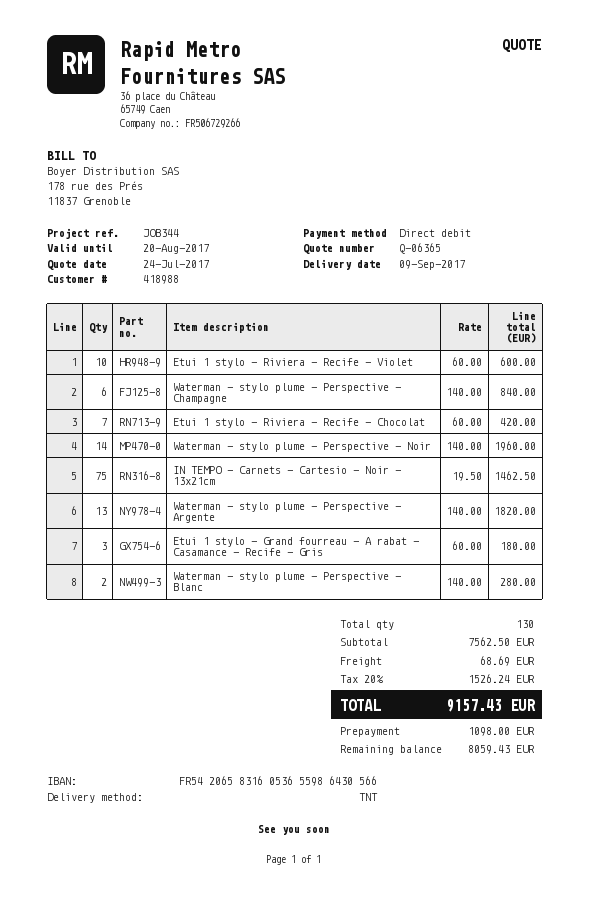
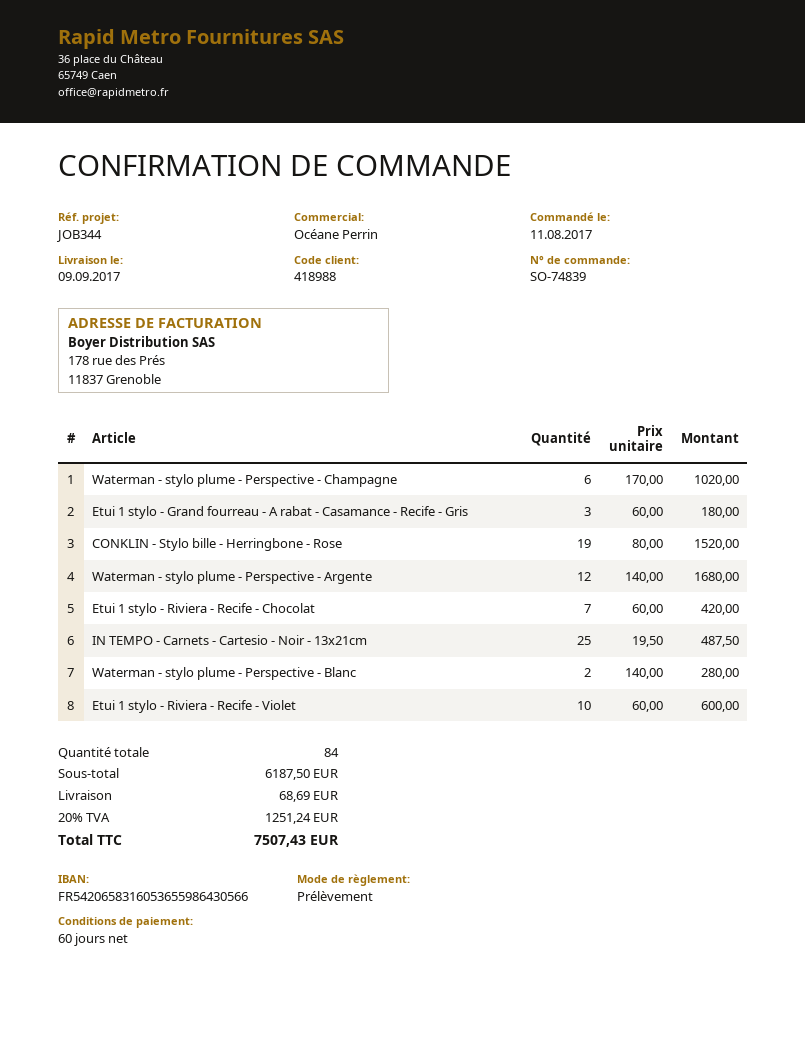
Waterman - stylo plume - Perspective - Champagne: 6 x 140.00 = 840.00 -> 6 x 170.00 = 1020.00
Waterman - stylo plume - Perspective - Noir: 14 x 140.00 = 1960.00 -> none
IN TEMPO - Carnets - Cartesio - Noir - 13x21cm: 75 x 19.50 = 1462.50 -> 25 x 19.50 = 487.50
Waterman - stylo plume - Perspective - Argente: 13 x 140.00 = 1820.00 -> 12 x 140.00 = 1680.00
CONKLIN - Stylo bille - Herringbone - Rose: none -> 19 x 80.00 = 1520.00
total quantity: 130 -> 84
subtotal: 7562.50 -> 6187.50
tax: 20% = 1526.24 -> 20% = 1251.24
total: 9157.43 -> 7507.43

